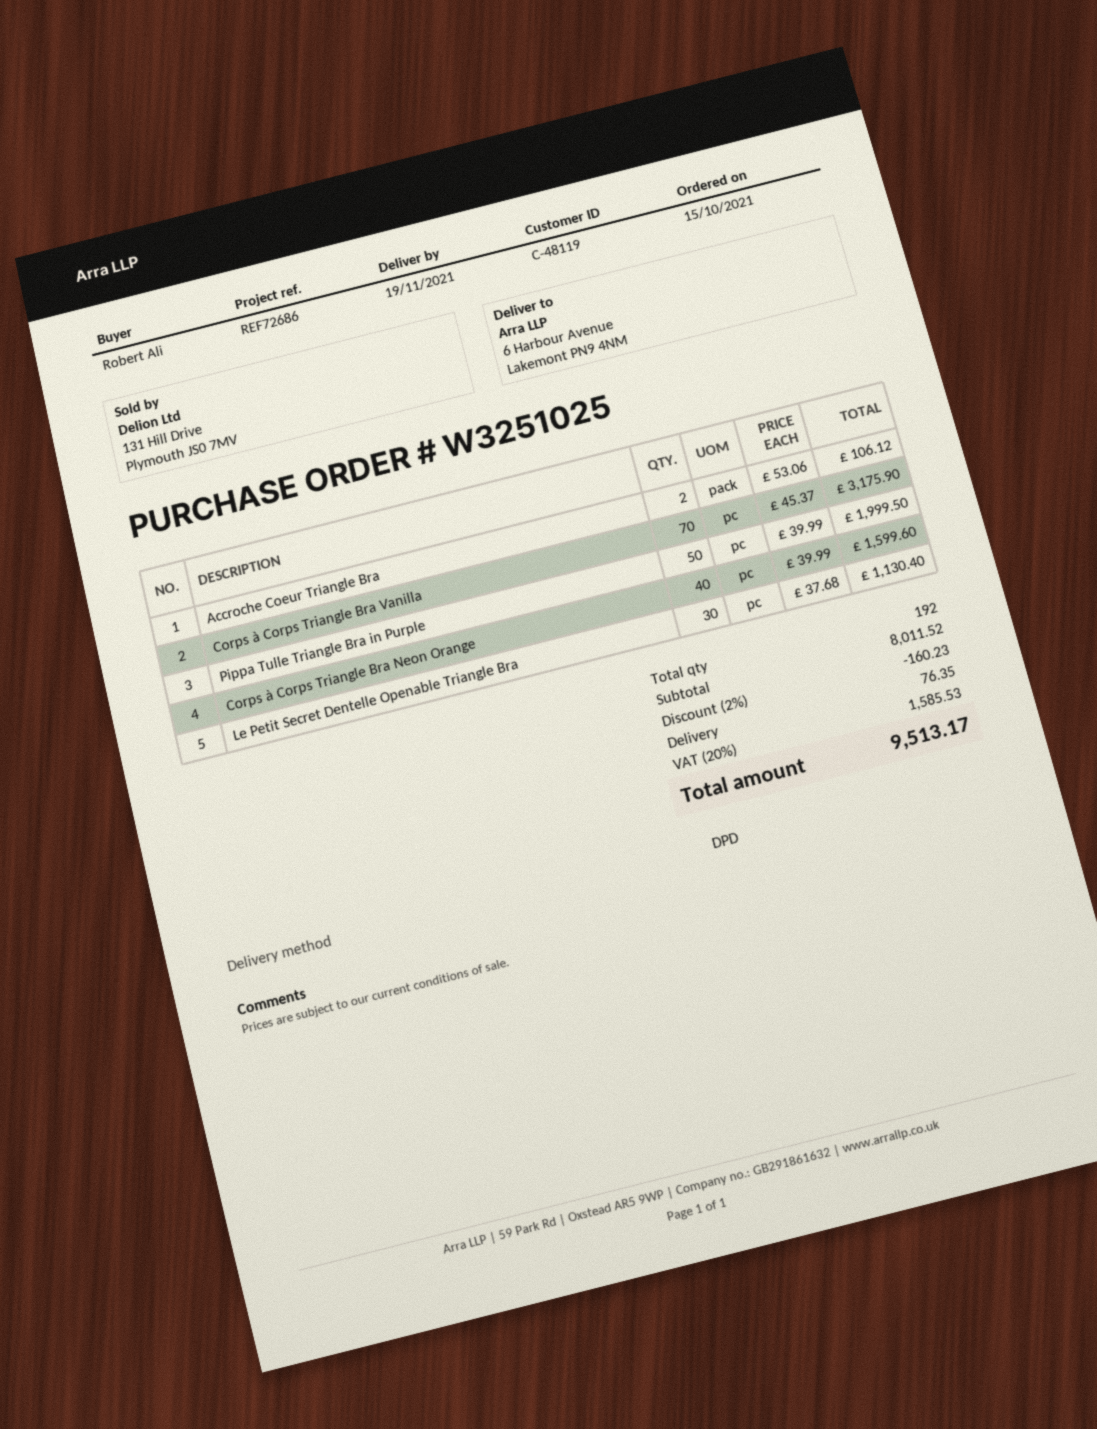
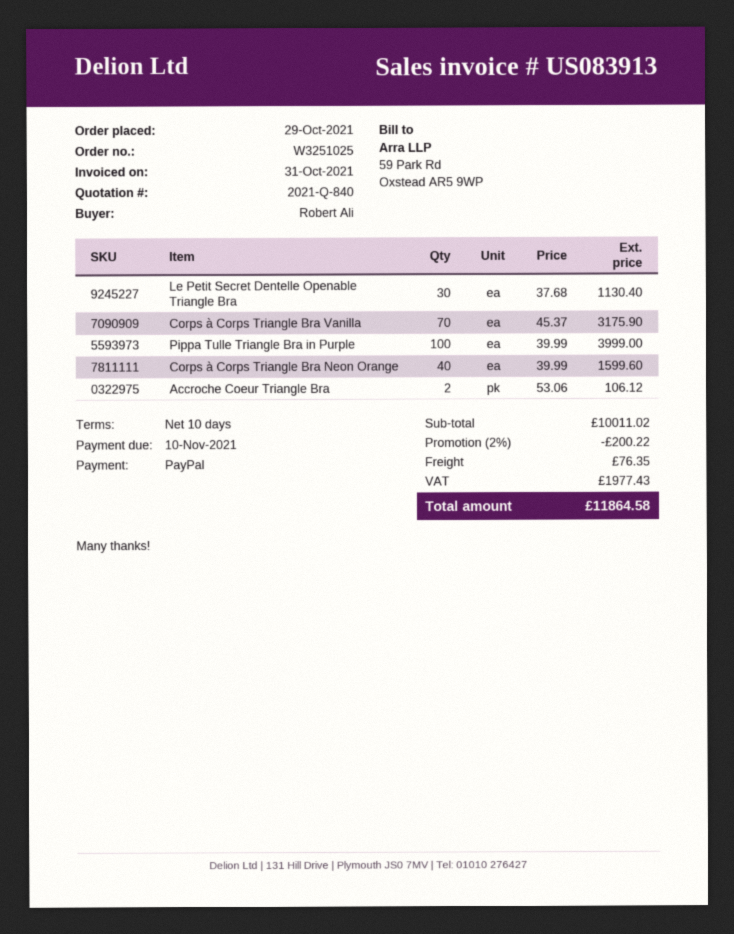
order date: 2021-10-15 -> 2021-10-29
Pippa Tulle Triangle Bra in Purple: 50 x 39.99 = 1999.50 -> 100 x 39.99 = 3999.00
subtotal: 8011.52 -> 10011.02
discount: 2% = 160.23 -> 2% = 200.22
tax: 1585.53 -> 1977.43
total: 9513.17 -> 11864.58

